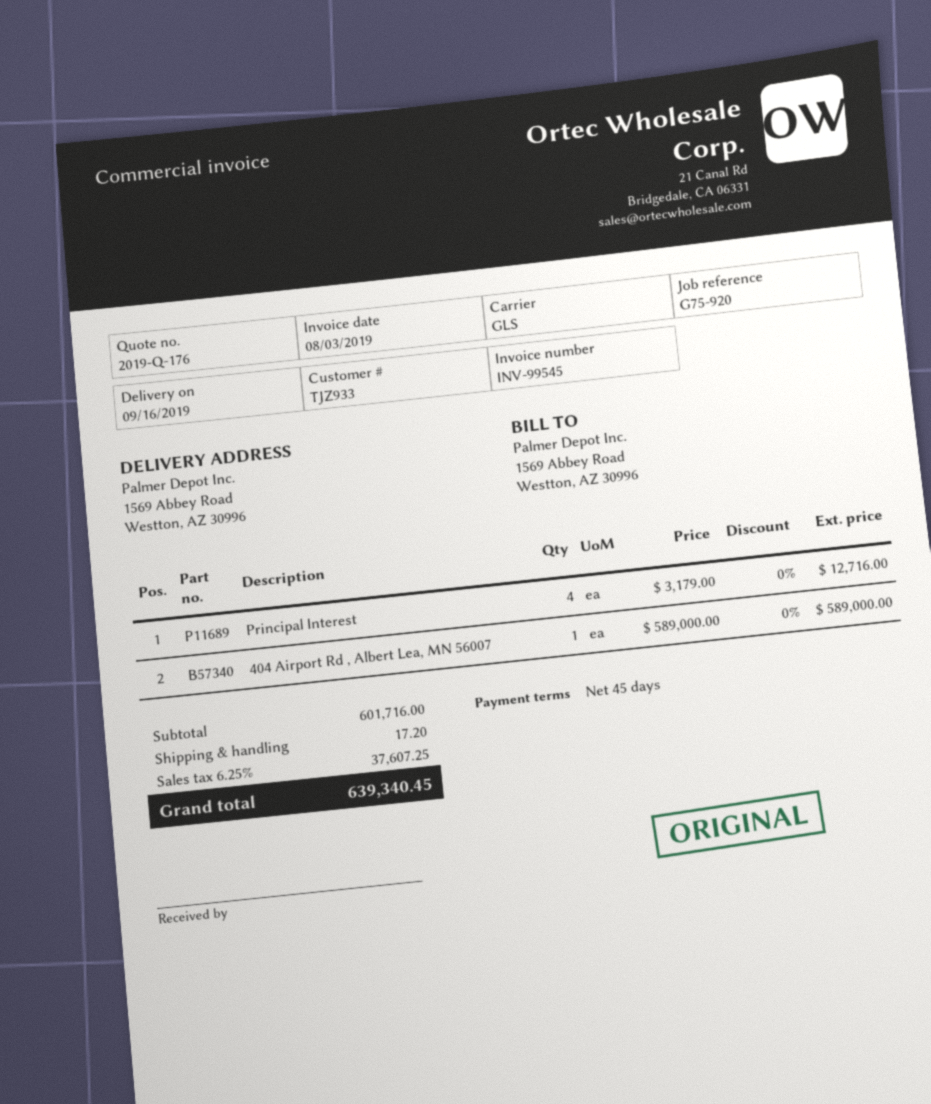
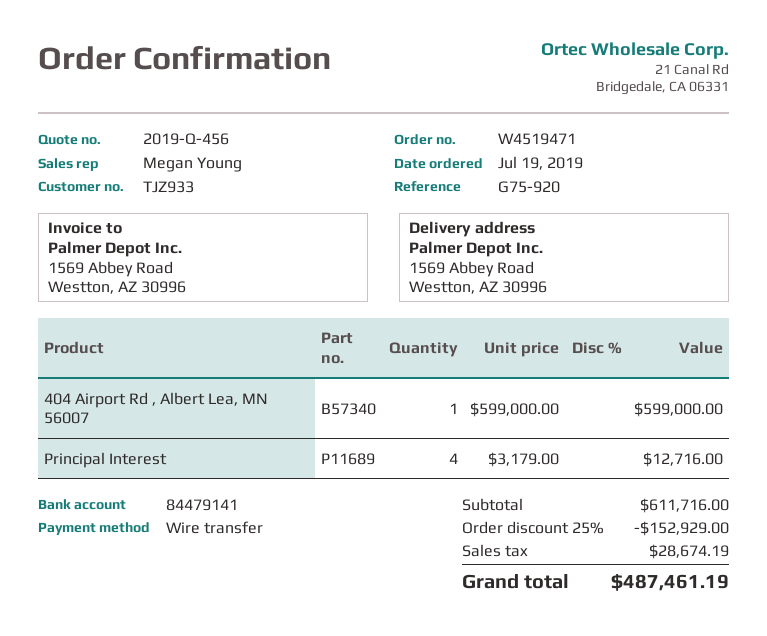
quote number: 2019-Q-176 -> 2019-Q-456
404 Airport Rd , Albert Lea, MN 56007: 1 x 589000.00 = 589000.00 -> 1 x 599000.00 = 599000.00
subtotal: 601716.00 -> 611716.00
discount: none -> 25% = 152929.00
shipping: 17.20 -> none
tax: 37607.25 -> 28674.19
total: 639340.45 -> 487461.19

